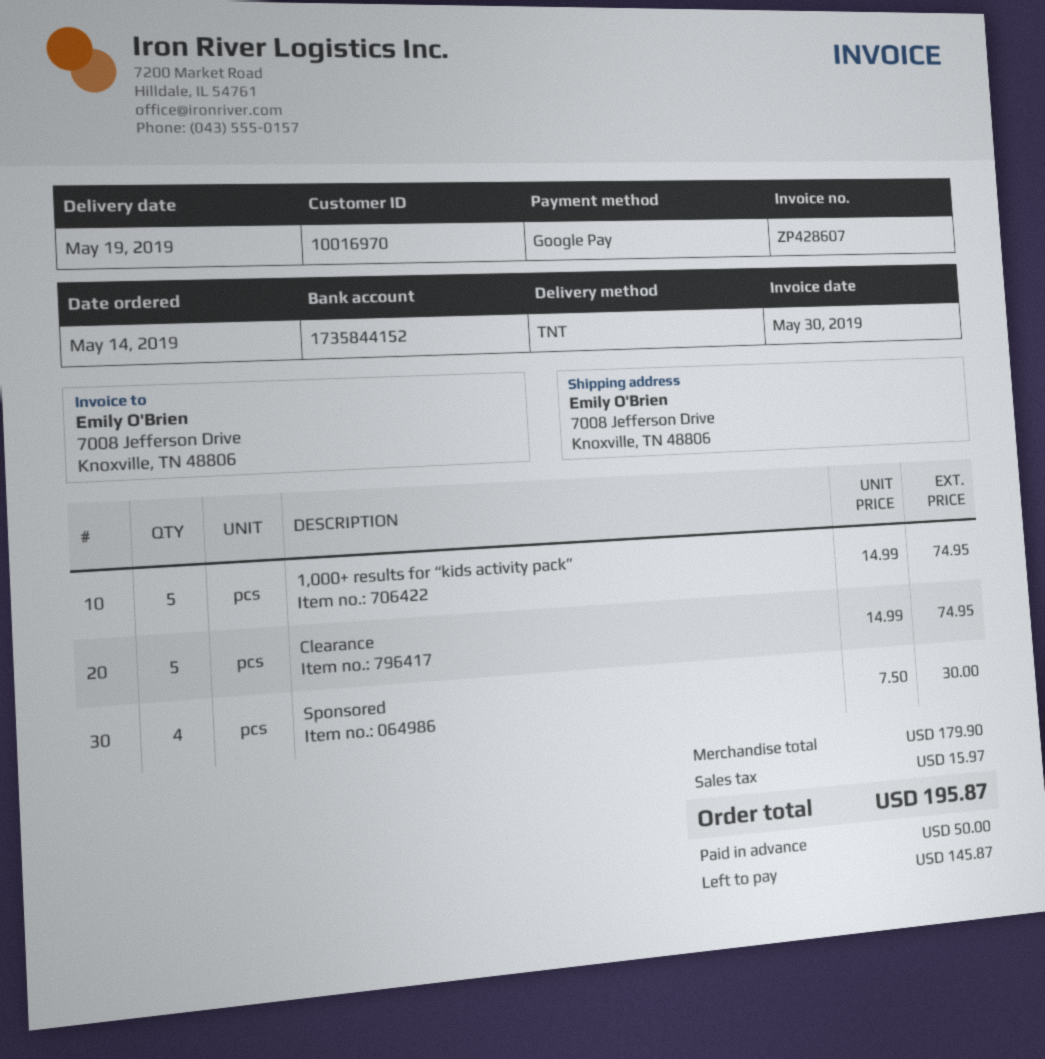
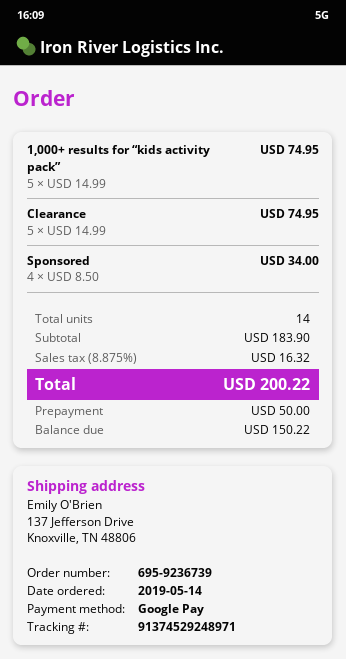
ship to: 7008 Jefferson Drive, Knoxville, TN 48806 -> 137 Jefferson Drive, Knoxville, TN 48806
Sponsored: 4 x 7.50 = 30.00 -> 4 x 8.50 = 34.00
subtotal: 179.90 -> 183.90
tax: 15.97 -> 16.32
total: 195.87 -> 200.22
balance: 145.87 -> 150.22

